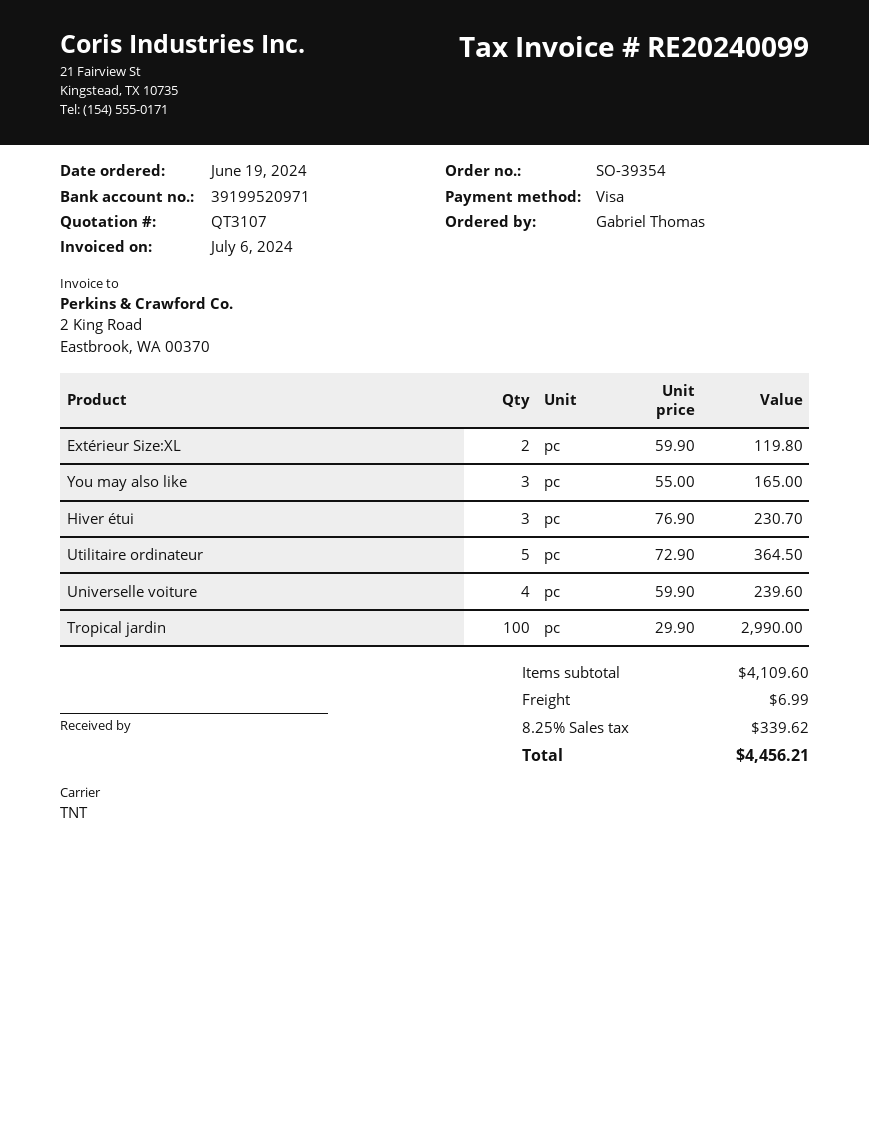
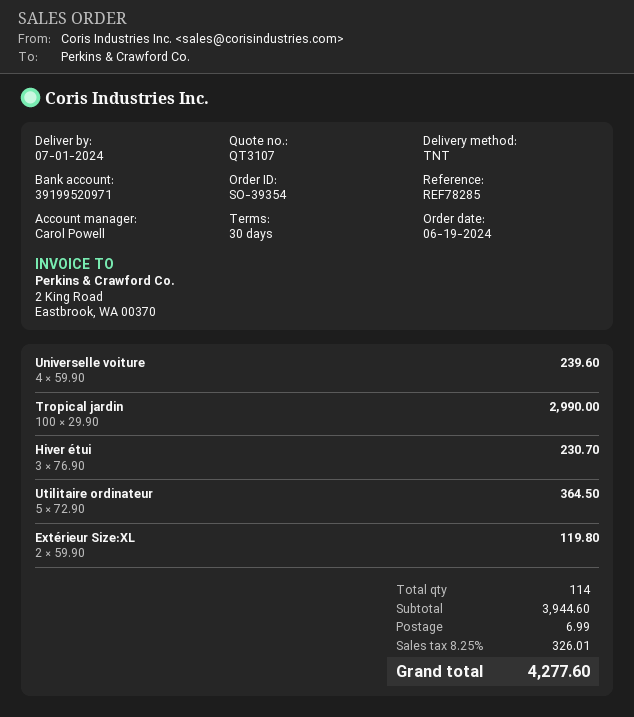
You may also like: 3 x 55.00 = 165.00 -> none
subtotal: 4109.60 -> 3944.60
tax: 8.25% = 339.62 -> 8.25% = 326.01
total: 4456.21 -> 4277.60

